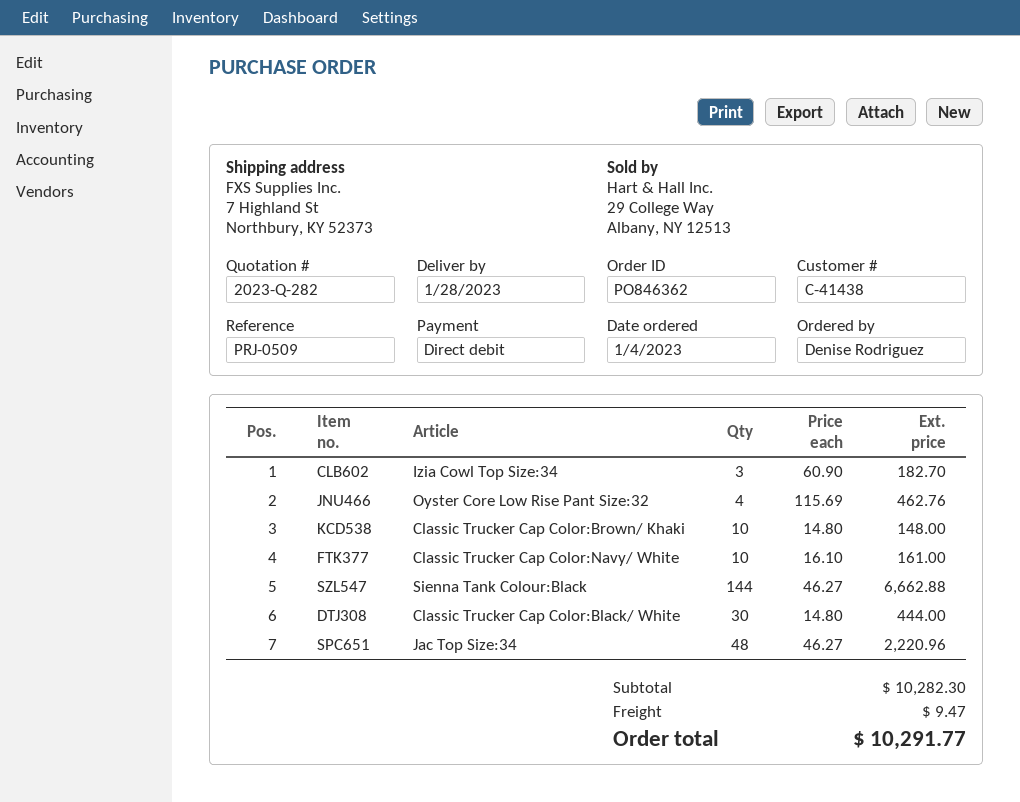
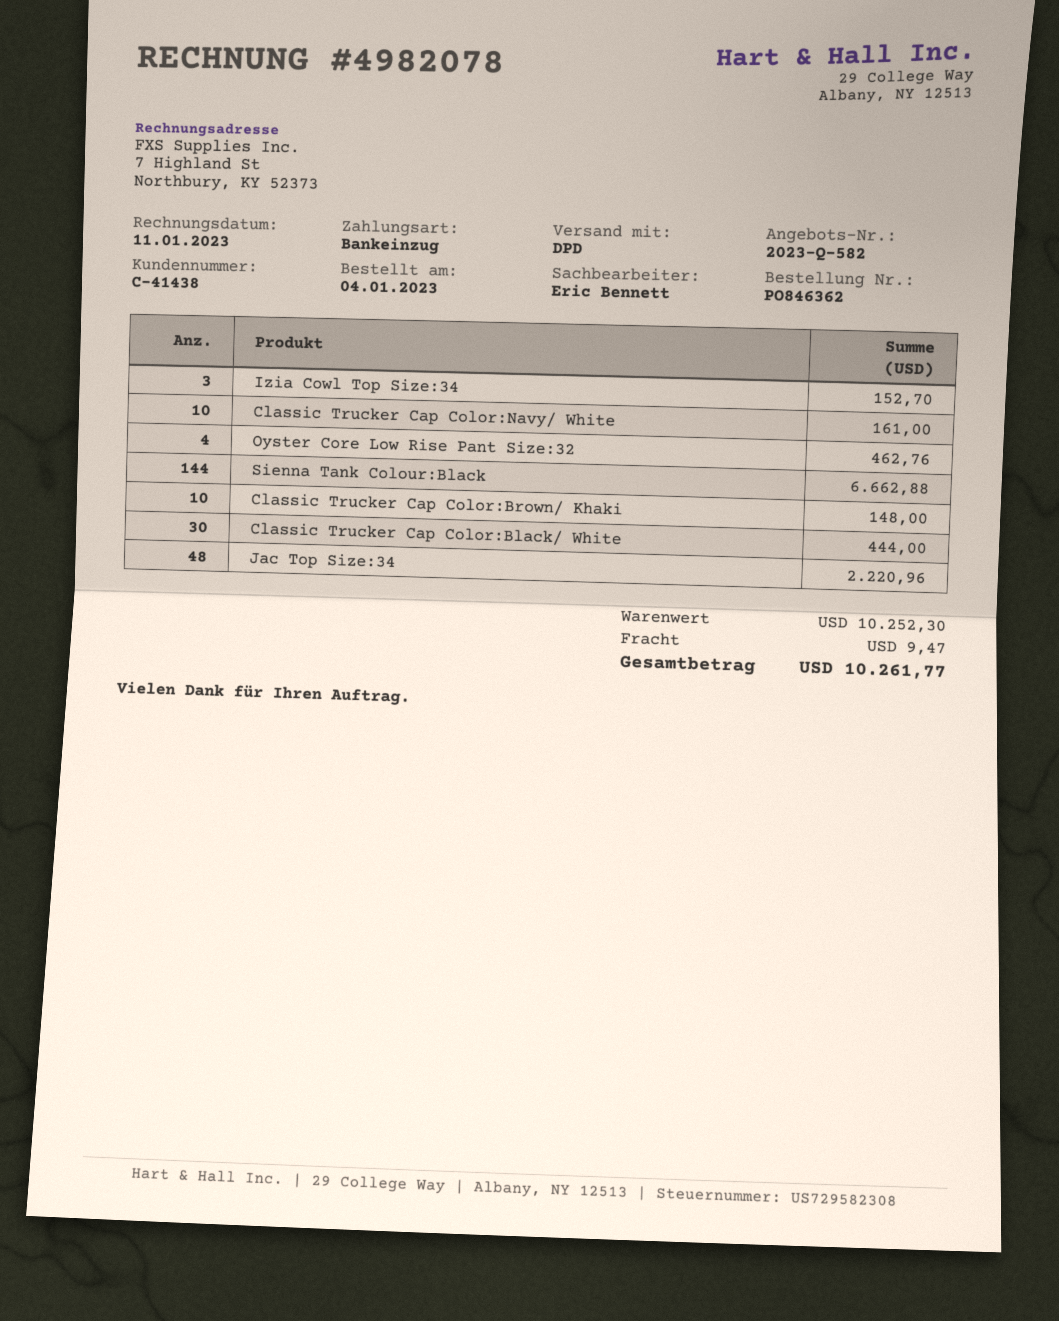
quote number: 2023-Q-282 -> 2023-Q-582
Izia Cowl Top Size:34: 3 for 182.70 -> 3 for 152.70
subtotal: 10282.30 -> 10252.30
total: 10291.77 -> 10261.77

